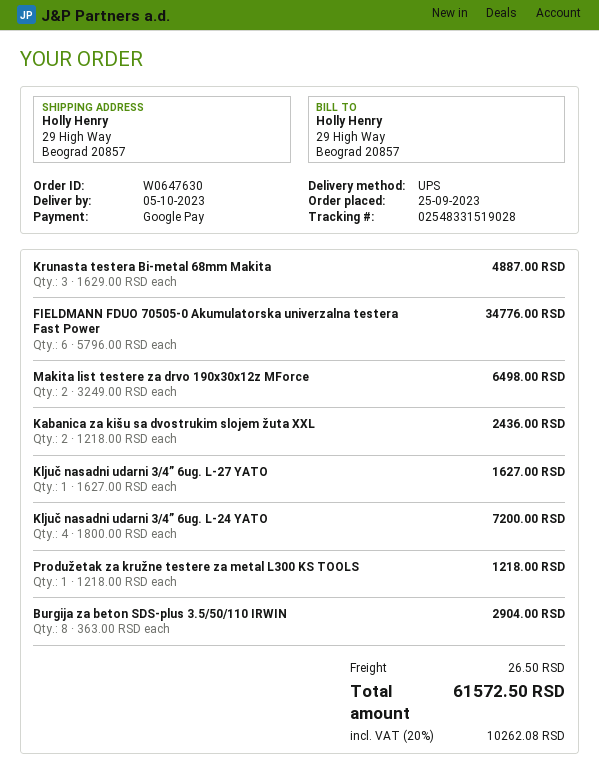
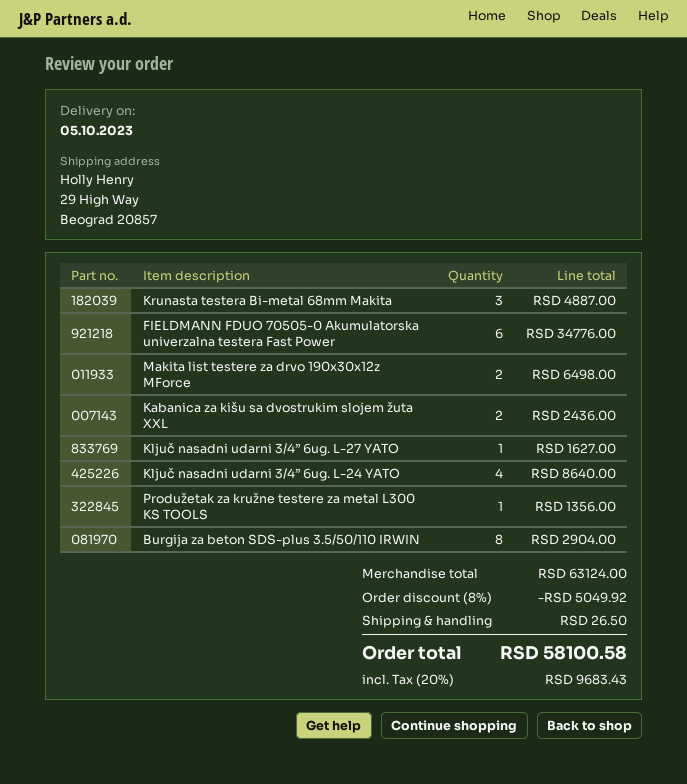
Ključ nasadni udarni 3/4” 6ug. L-24 YATO: 4 for 7200.00 -> 4 for 8640.00
Produžetak za kružne testere za metal L300 KS TOOLS: 1 for 1218.00 -> 1 for 1356.00
discount: none -> 8% = 5049.92
tax: 20% = 10262.08 -> 20% = 9683.43
total: 61572.50 -> 58100.58

